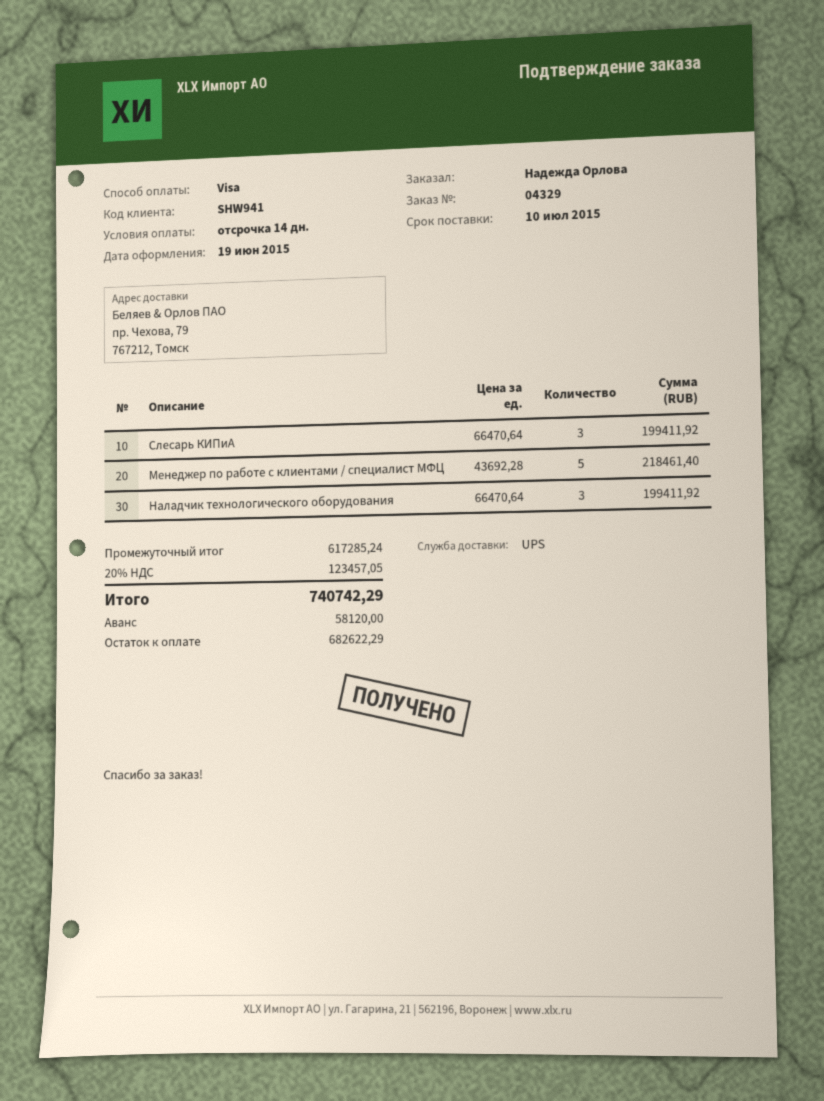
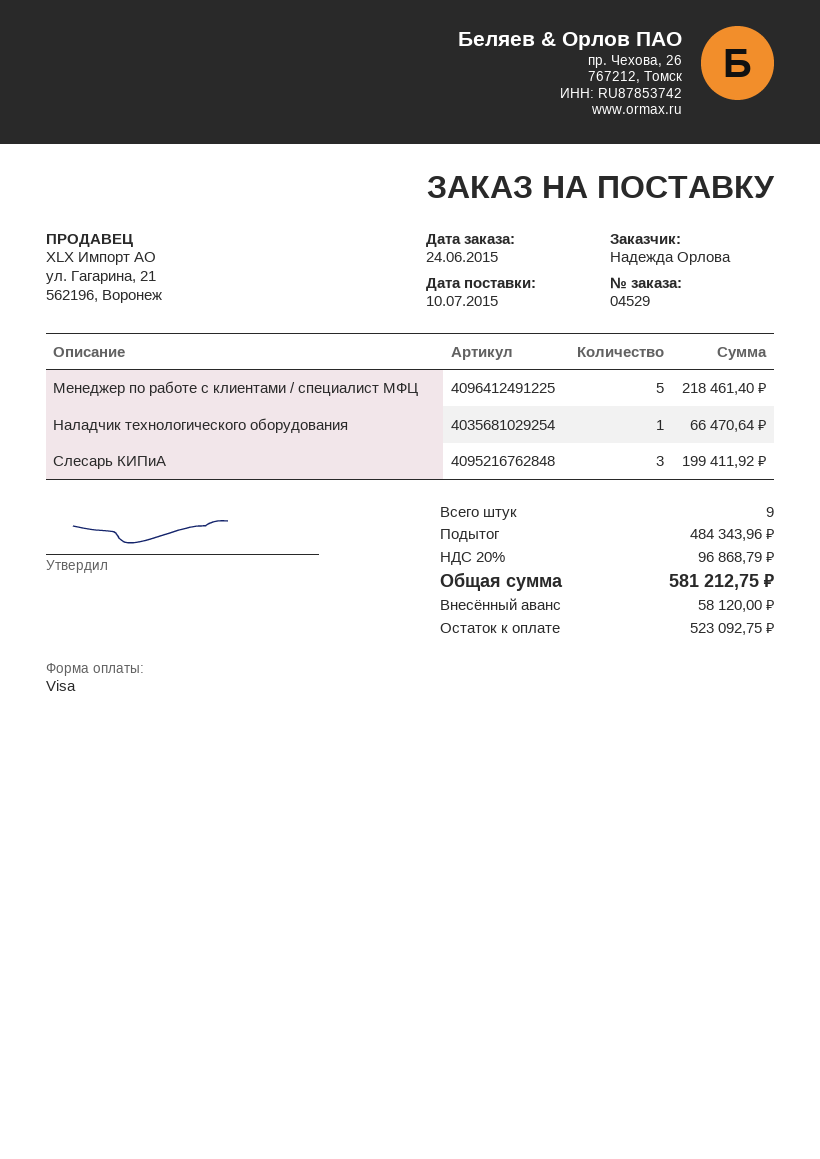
order number: 04329 -> 04529
order date: 2015-06-19 -> 2015-06-24
Наладчик технологического оборудования: 3 for 199411.92 -> 1 for 66470.64
subtotal: 617285.24 -> 484343.96
tax: 20% = 123457.05 -> 20% = 96868.79
total: 740742.29 -> 581212.75
balance: 682622.29 -> 523092.75

